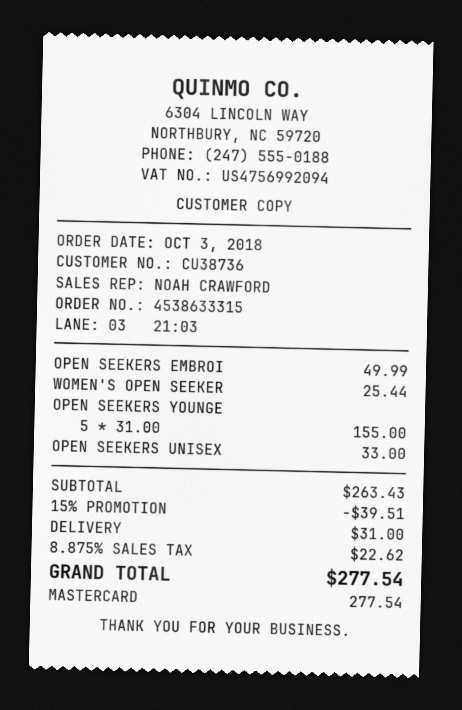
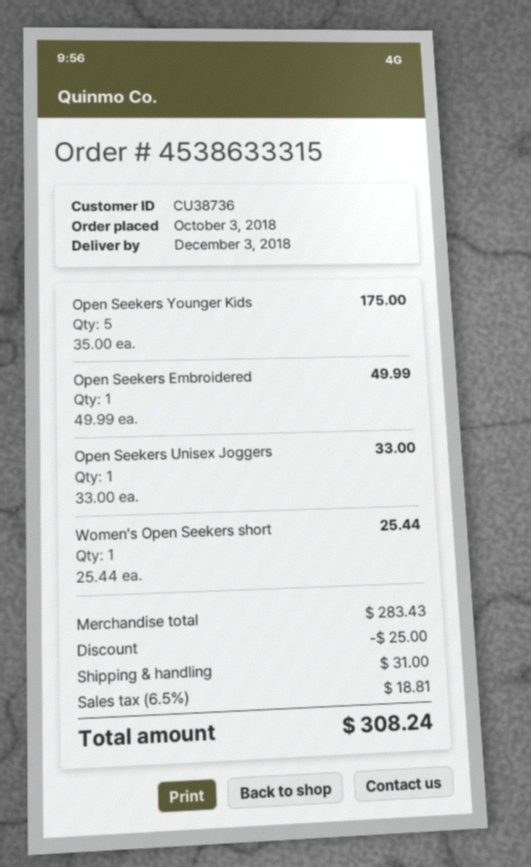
OPEN SEEKERS YOUNGE: 5 x 31.00 = 155.00 -> 5 x 35.00 = 175.00
subtotal: 263.43 -> 283.43
discount: 39.51 -> 25.00
tax: 8.875% = 22.62 -> 6.5% = 18.81
total: 277.54 -> 308.24

